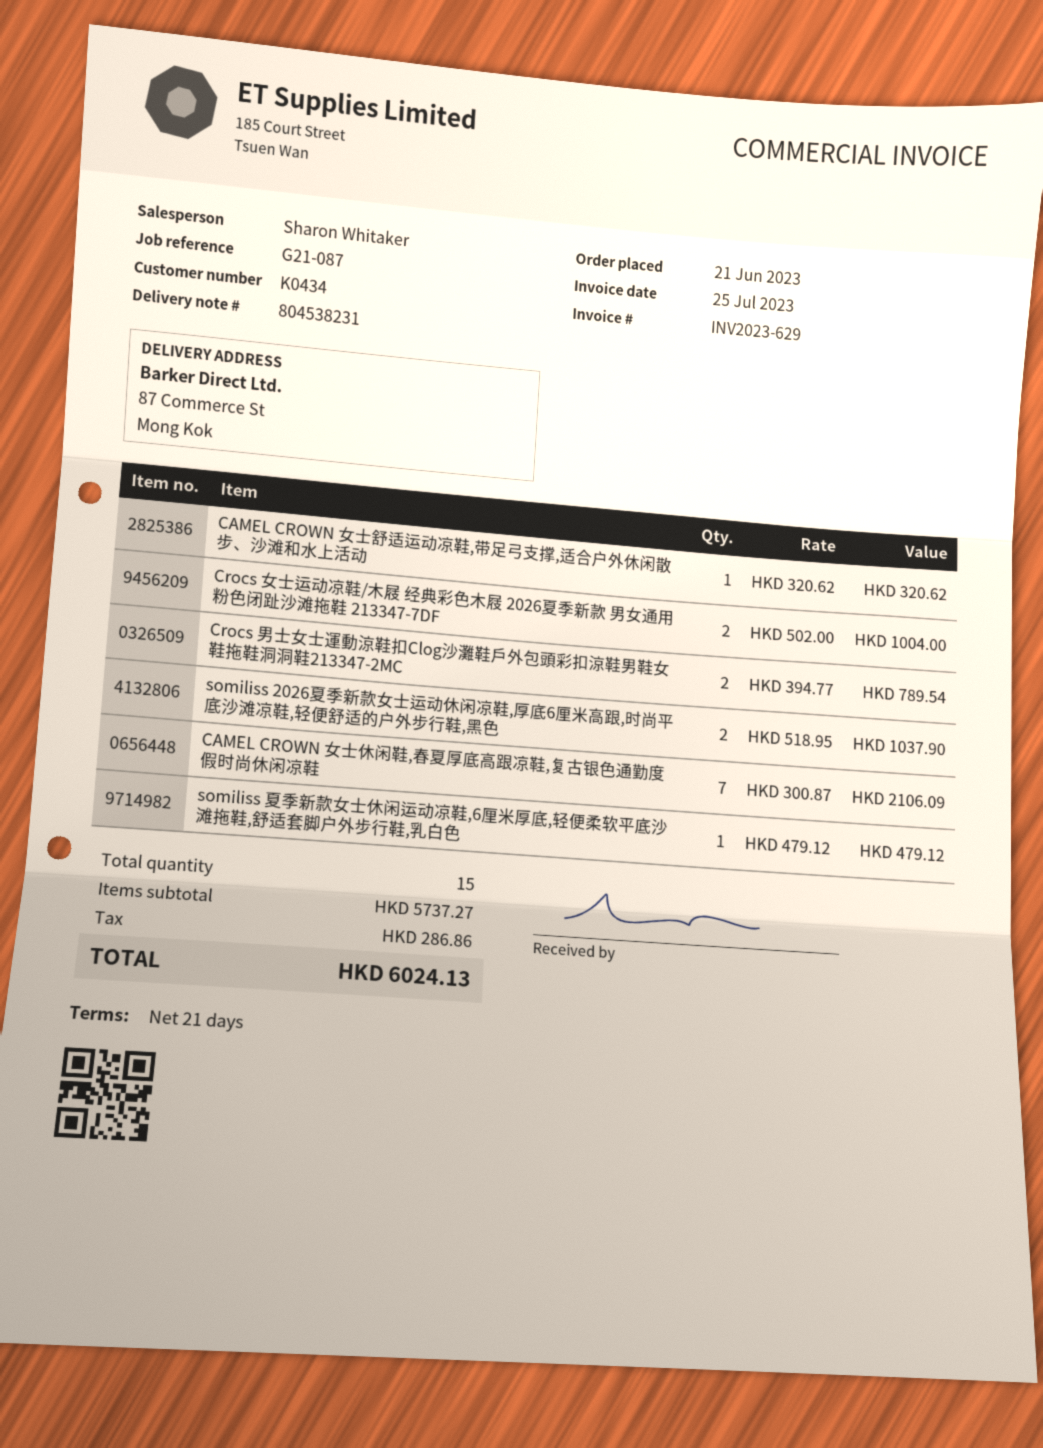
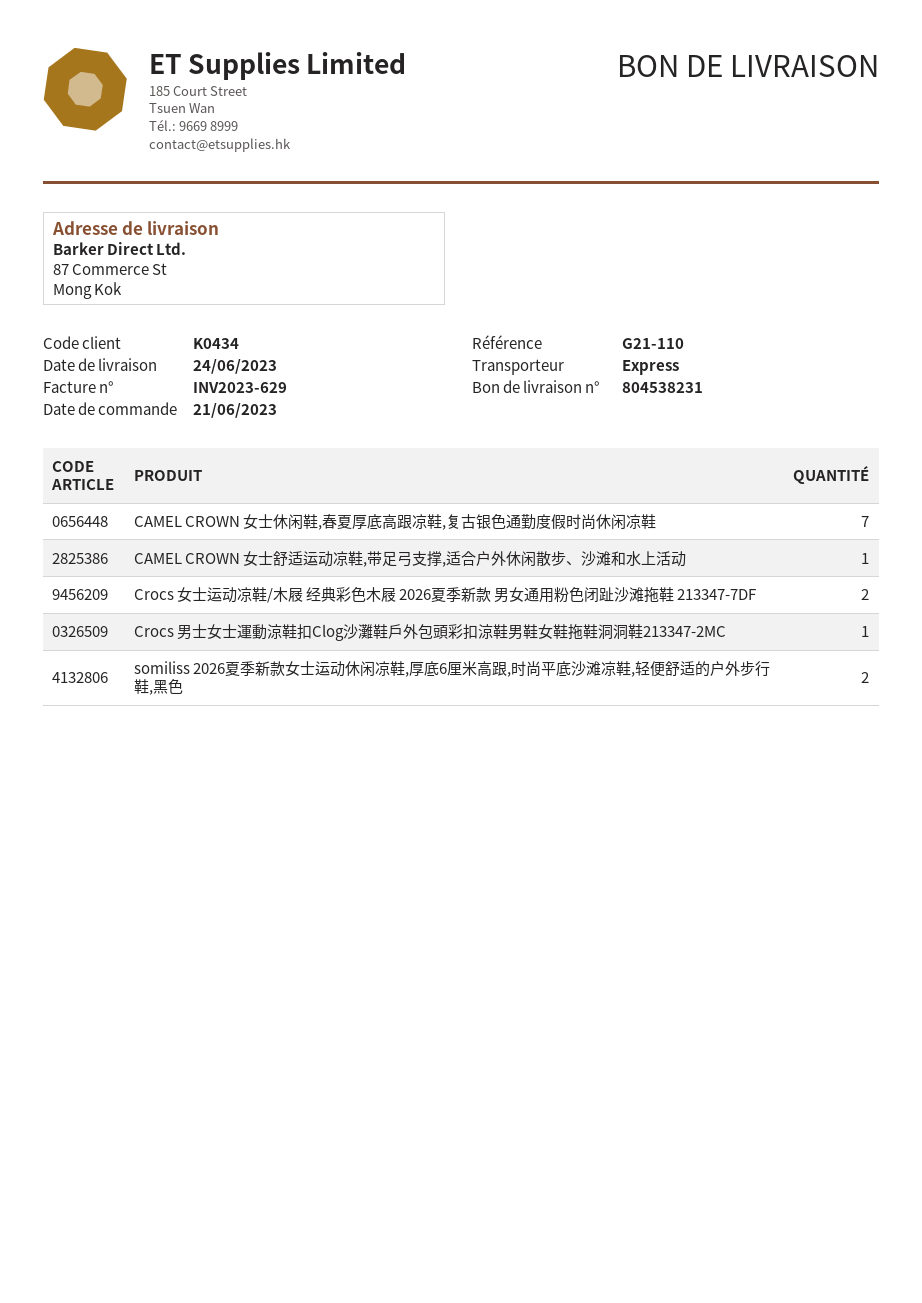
reference: G21-087 -> G21-110
Crocs 男士女士運動涼鞋扣Clog沙灘鞋戶外包頭彩扣涼鞋男鞋女鞋拖鞋洞洞鞋213347-2MC: 2 -> 1
somiliss 夏季新款女士休闲运动凉鞋,6厘米厚底,轻便柔软平底沙滩拖鞋,舒适套脚户外步行鞋,乳白色: 1 -> none

